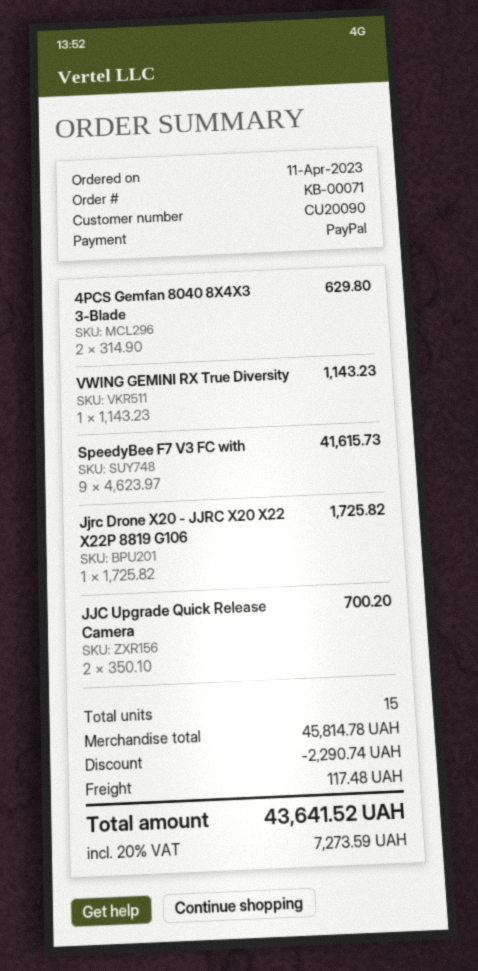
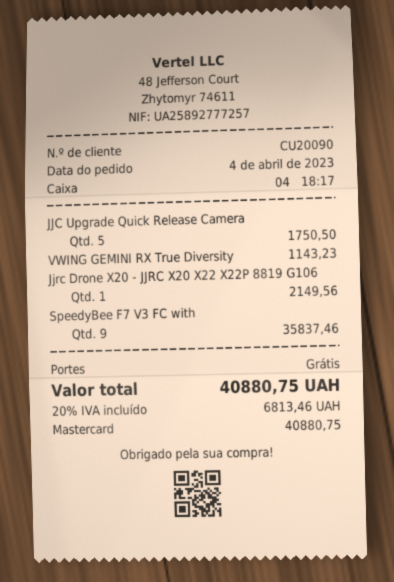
order date: 2023-04-11 -> 2023-04-04
payment method: PayPal -> Mastercard
4PCS Gemfan 8040 8X4X3 3-Blade: 2 for 629.80 -> none
SpeedyBee F7 V3 FC with: 9 for 41615.73 -> 9 for 35837.46
Jjrc Drone X20 - JJRC X20 X22 X22P 8819 G106: 1 for 1725.82 -> 1 for 2149.56
JJC Upgrade Quick Release Camera: 2 for 700.20 -> 5 for 1750.50
discount: 2290.74 -> none
shipping: 117.48 -> 0.00
tax: 20% = 7273.59 -> 20% = 6813.46
total: 43641.52 -> 40880.75

